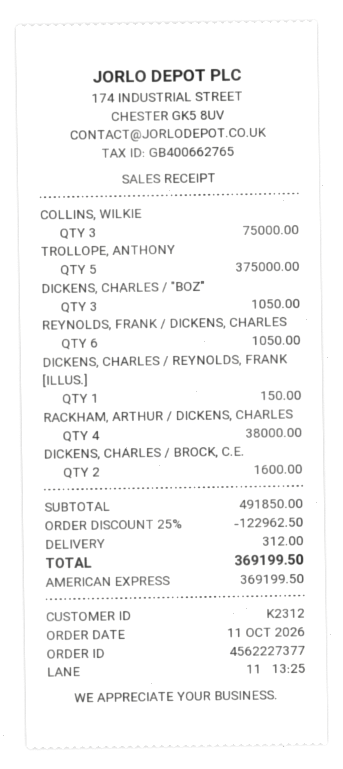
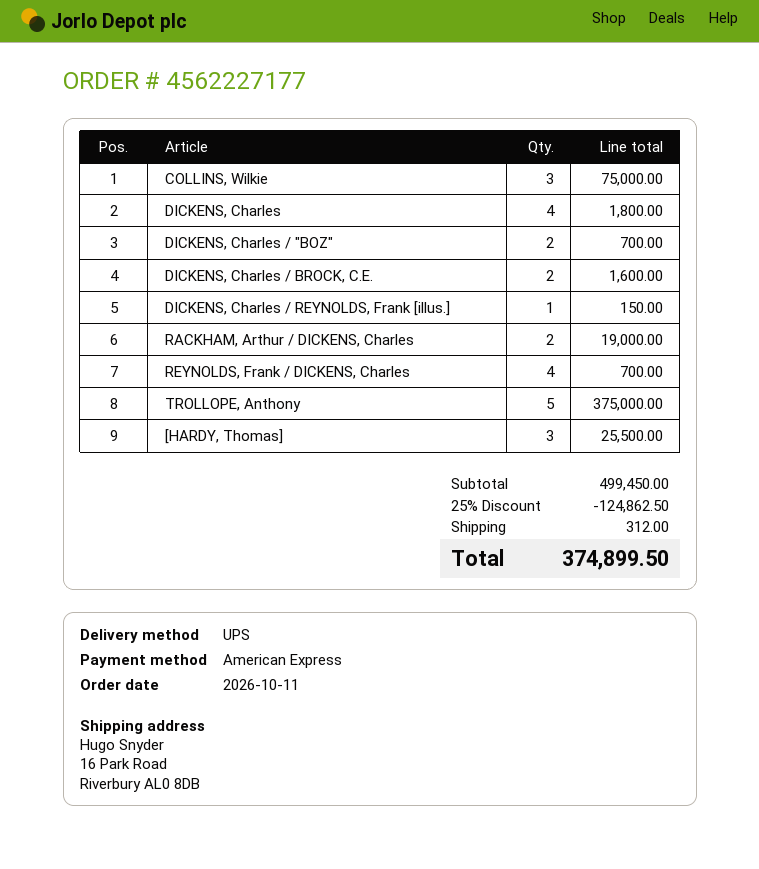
order number: 4562227377 -> 4562227177
DICKENS, CHARLES / "BOZ": 3 for 1050.00 -> 2 for 700.00
REYNOLDS, FRANK / DICKENS, CHARLES: 6 for 1050.00 -> 4 for 700.00
RACKHAM, ARTHUR / DICKENS, CHARLES: 4 for 38000.00 -> 2 for 19000.00
DICKENS, Charles: none -> 4 for 1800.00
[HARDY, Thomas]: none -> 3 for 25500.00
subtotal: 491850.00 -> 499450.00
discount: 25% = 122962.50 -> 25% = 124862.50
total: 369199.50 -> 374899.50

